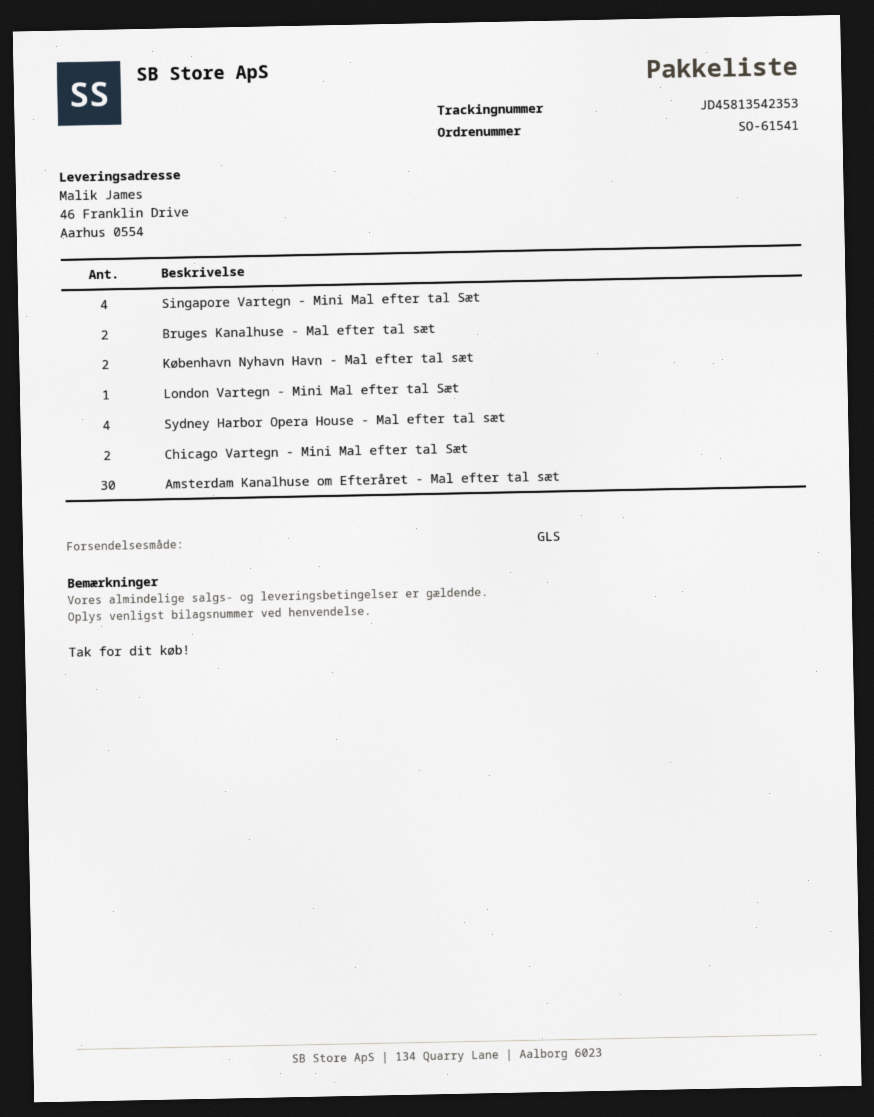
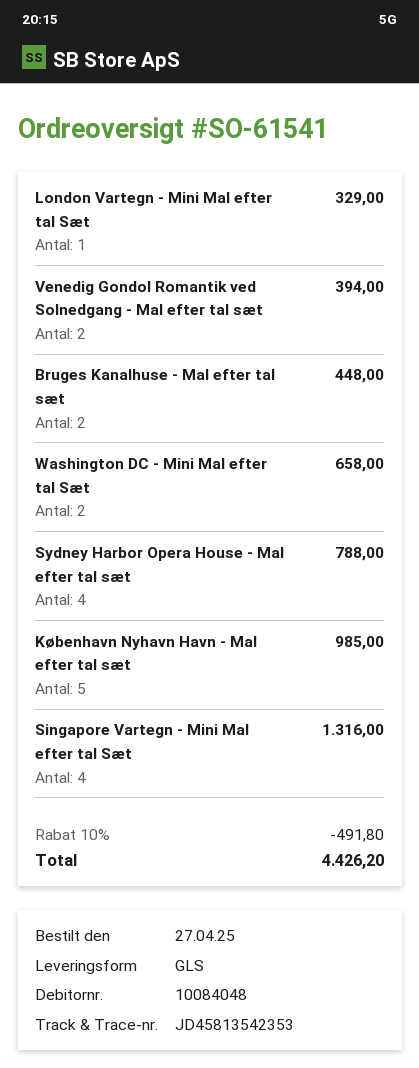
København Nyhavn Havn - Mal efter tal sæt: 2 -> 5
Chicago Vartegn - Mini Mal efter tal Sæt: 2 -> none
Amsterdam Kanalhuse om Efteråret - Mal efter tal sæt: 30 -> none
Venedig Gondol Romantik ved Solnedgang - Mal efter tal sæt: none -> 2
Washington DC - Mini Mal efter tal Sæt: none -> 2

